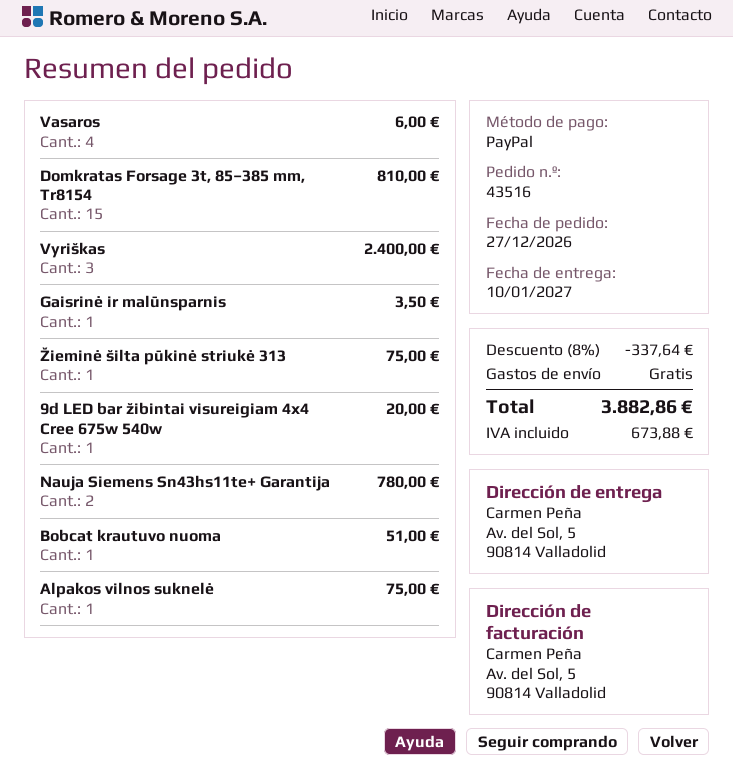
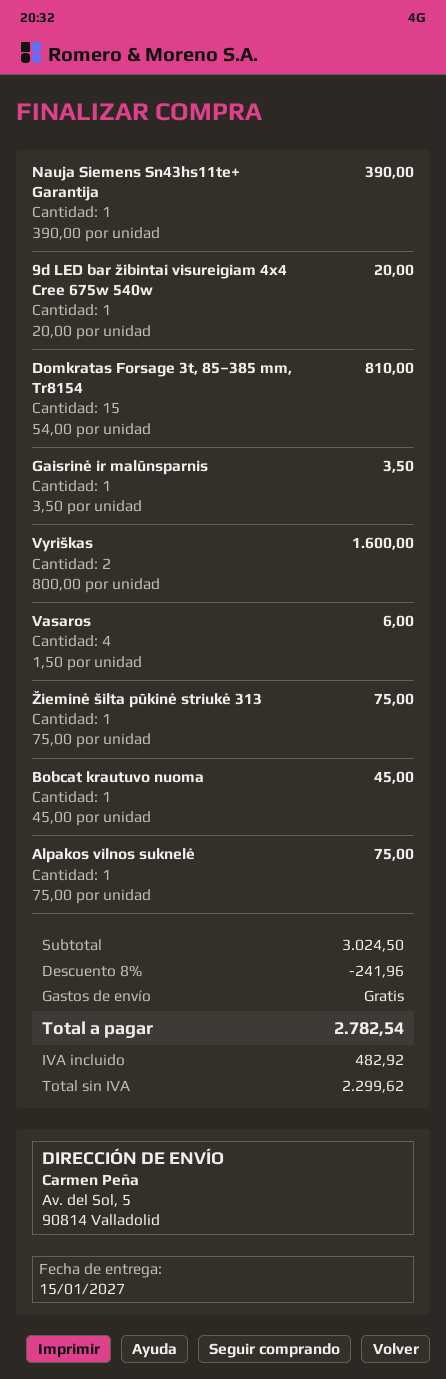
delivery date: 2027-01-10 -> 2027-01-15
Vyriškas: 3 for 2400.00 -> 2 for 1600.00
Nauja Siemens Sn43hs11te+ Garantija: 2 for 780.00 -> 1 for 390.00
Bobcat krautuvo nuoma: 1 for 51.00 -> 1 for 45.00
discount: 8% = 337.64 -> 8% = 241.96
tax: 673.88 -> 482.92
total: 3882.86 -> 2782.54

